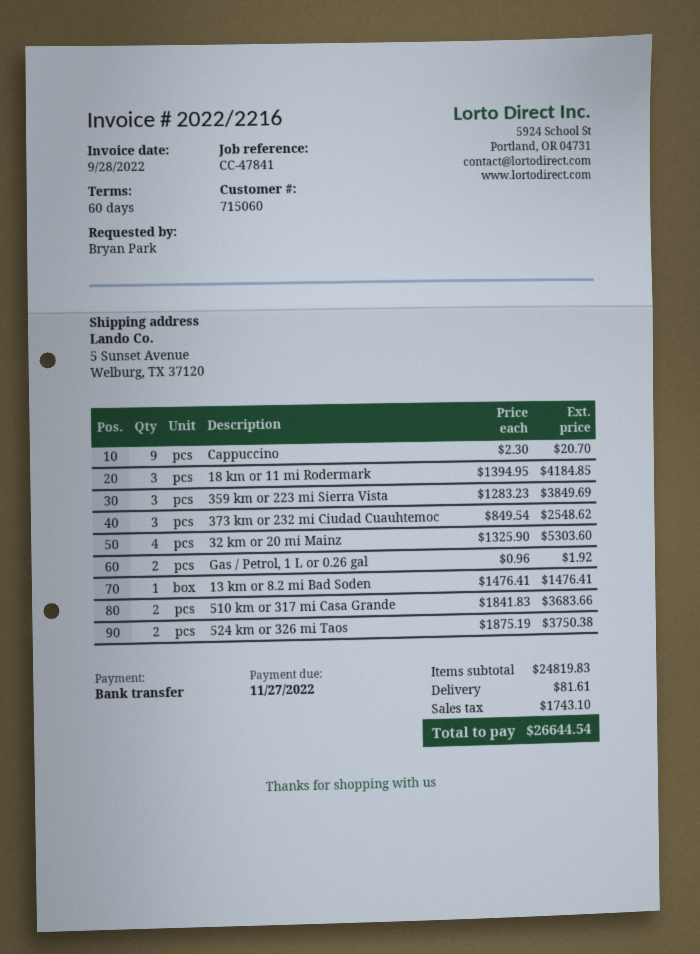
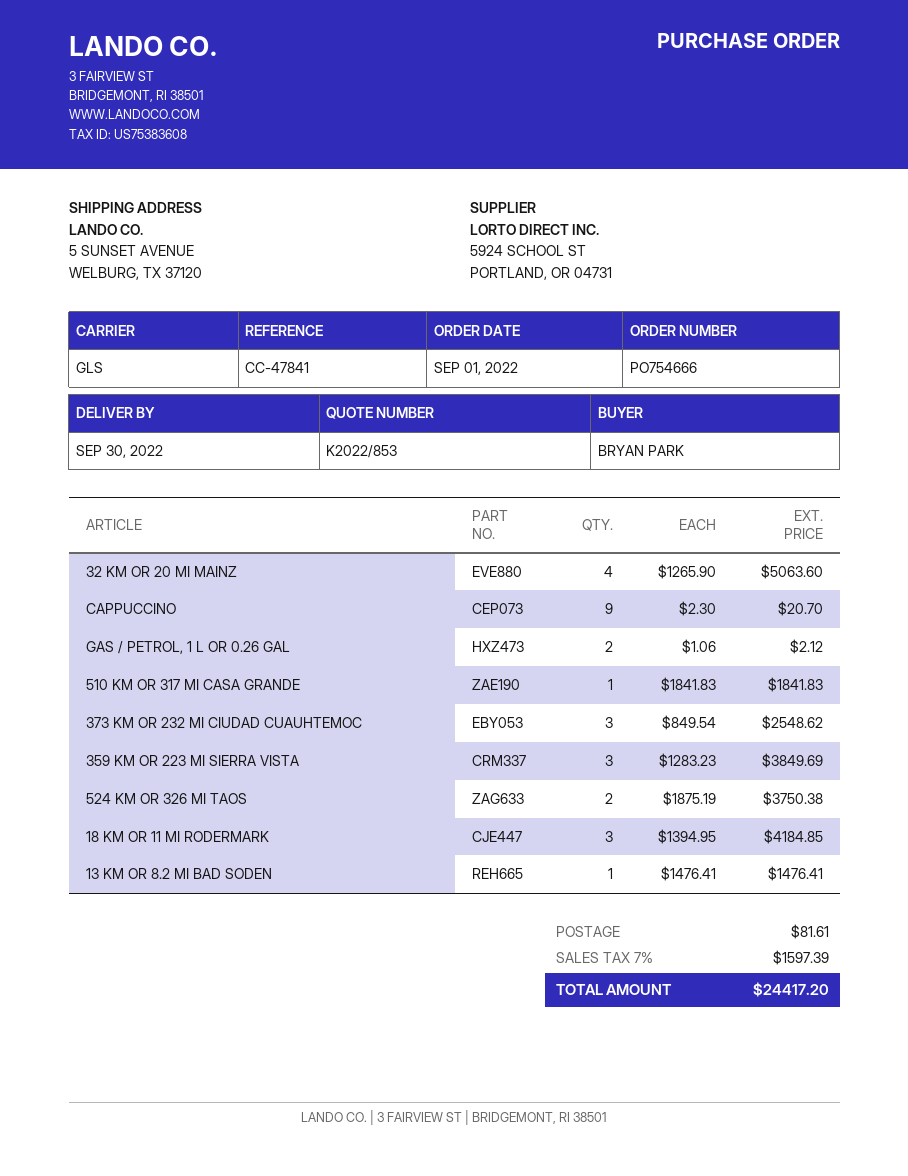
32 km or 20 mi Mainz: 4 x 1325.90 = 5303.60 -> 4 x 1265.90 = 5063.60
Gas / Petrol, 1 L or 0.26 gal: 2 x 0.96 = 1.92 -> 2 x 1.06 = 2.12
510 km or 317 mi Casa Grande: 2 x 1841.83 = 3683.66 -> 1 x 1841.83 = 1841.83
tax: 1743.10 -> 1597.39
total: 26644.54 -> 24417.20

